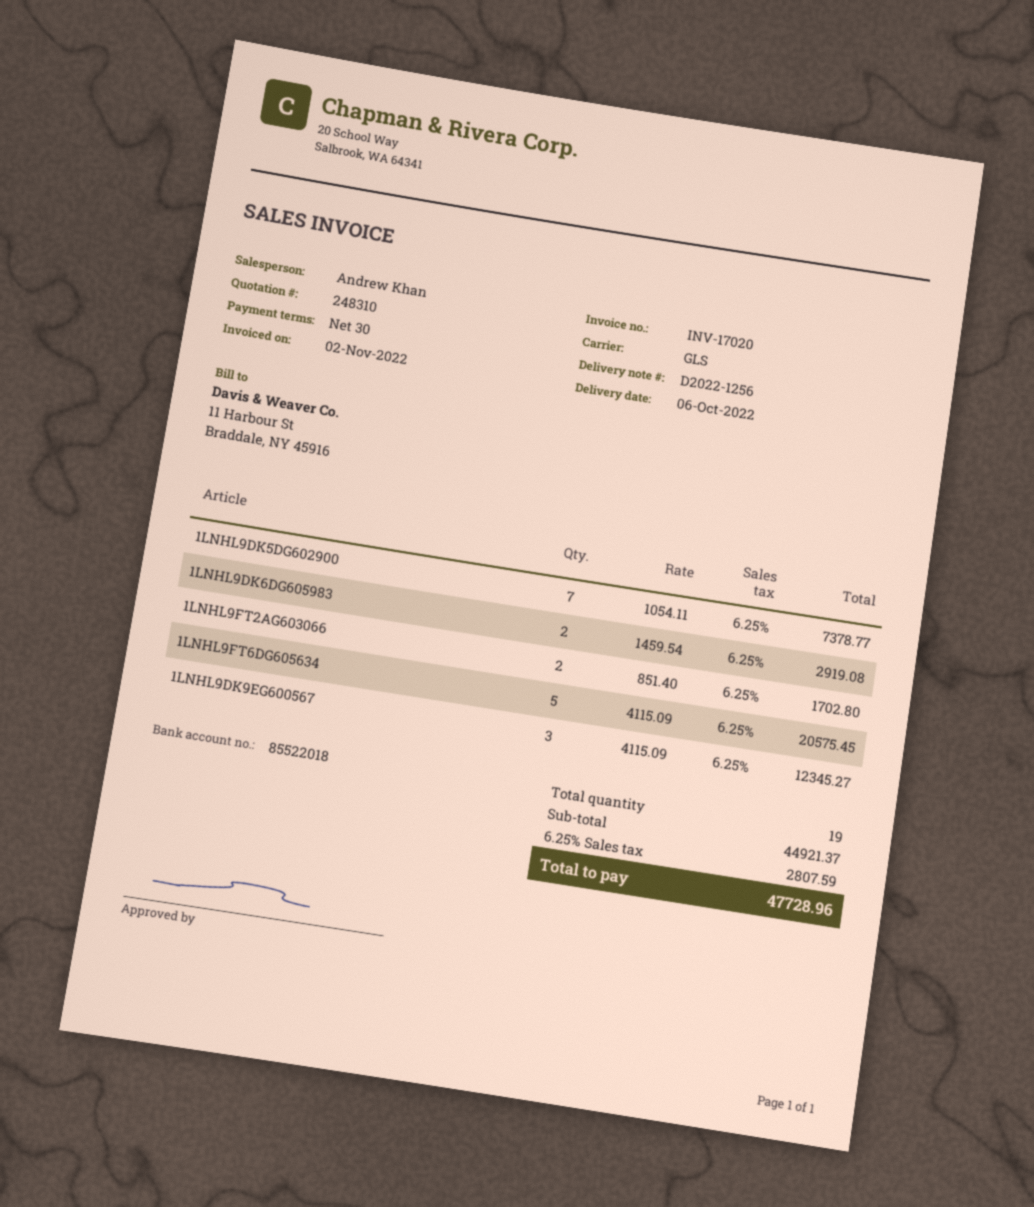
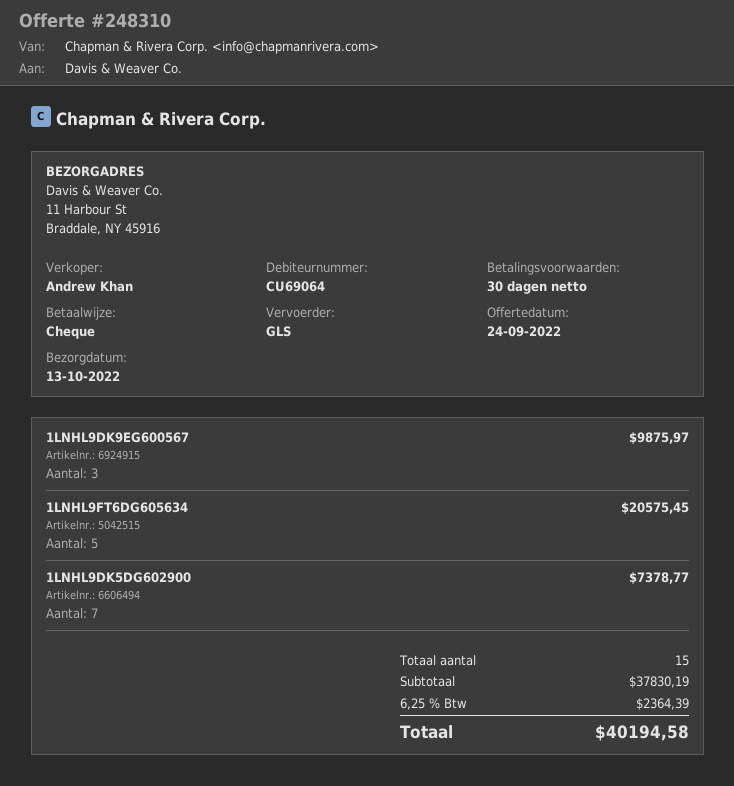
delivery date: 2022-10-06 -> 2022-10-13
1LNHL9DK6DG605983: 2 for 2919.08 -> none
1LNHL9FT2AG603066: 2 for 1702.80 -> none
1LNHL9DK9EG600567: 3 for 12345.27 -> 3 for 9875.97
total quantity: 19 -> 15
subtotal: 44921.37 -> 37830.19
tax: 6.25% = 2807.59 -> 6.25% = 2364.39
total: 47728.96 -> 40194.58

